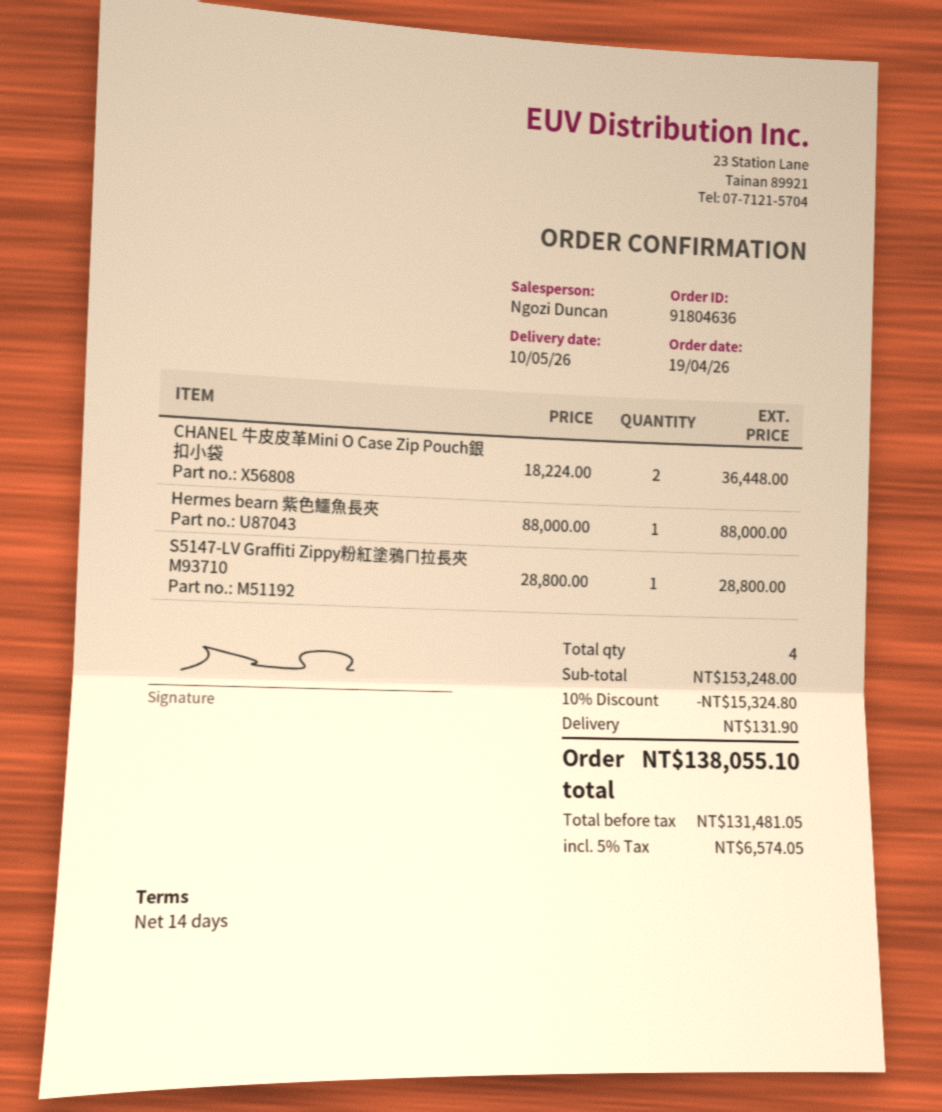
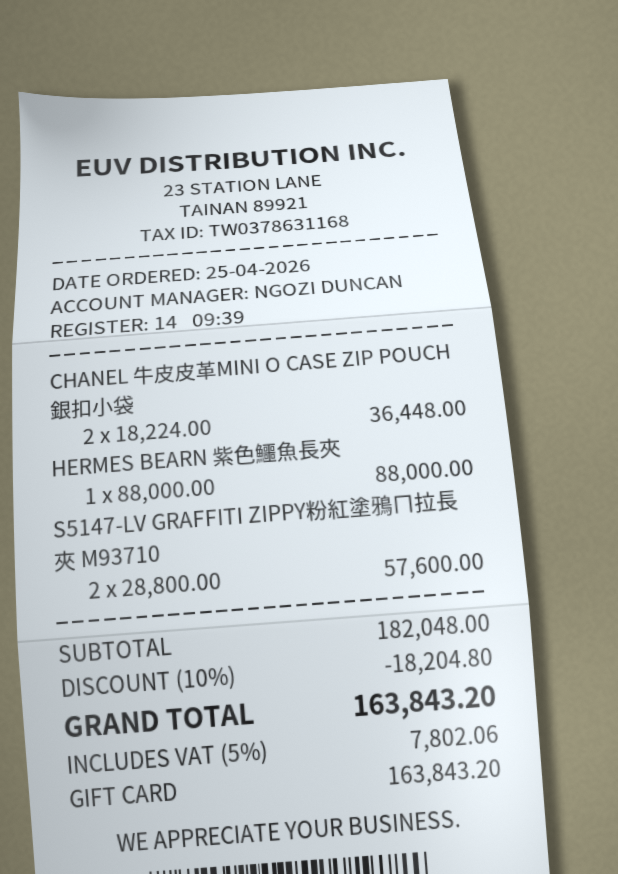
order date: 2026-04-19 -> 2026-04-25
S5147-LV Graffiti Zippy粉紅塗鴉ㄇ拉長夾 M93710: 1 x 28800.00 = 28800.00 -> 2 x 28800.00 = 57600.00
subtotal: 153248.00 -> 182048.00
discount: 10% = 15324.80 -> 10% = 18204.80
shipping: 131.90 -> none
tax: 5% = 6574.05 -> 5% = 7802.06
total: 138055.10 -> 163843.20

